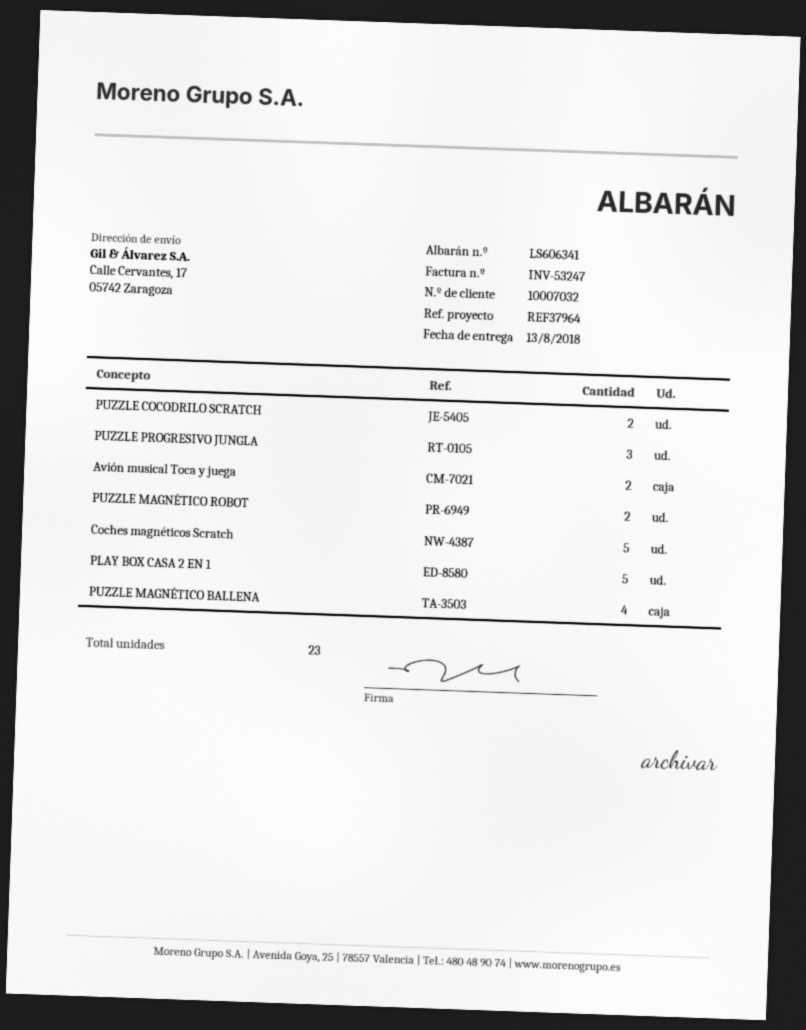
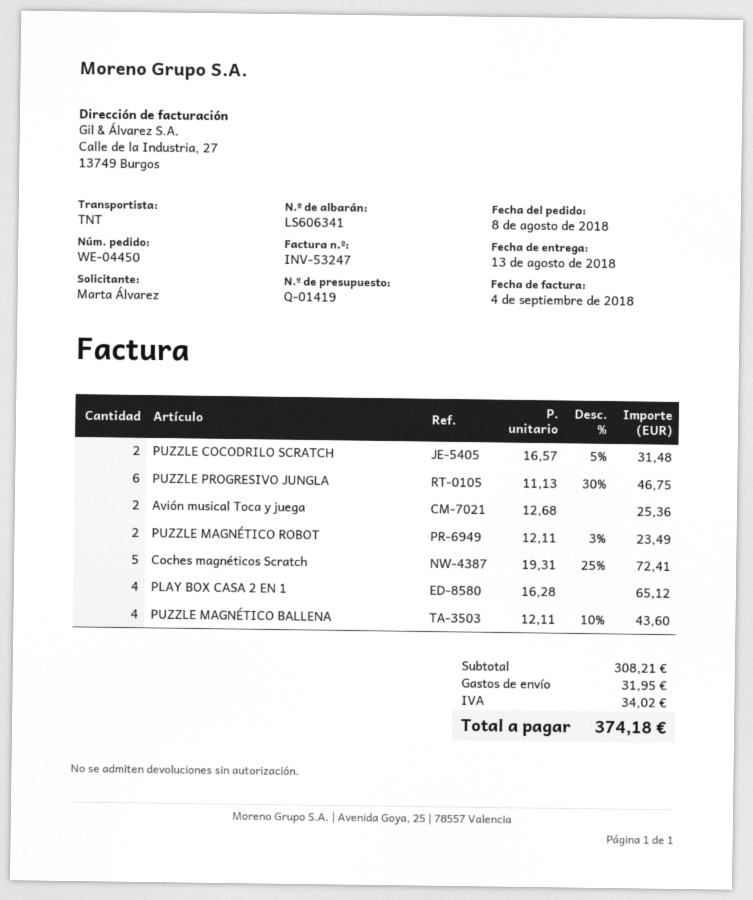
PUZZLE PROGRESIVO JUNGLA: 3 -> 6
PLAY BOX CASA 2 EN 1: 5 -> 4

